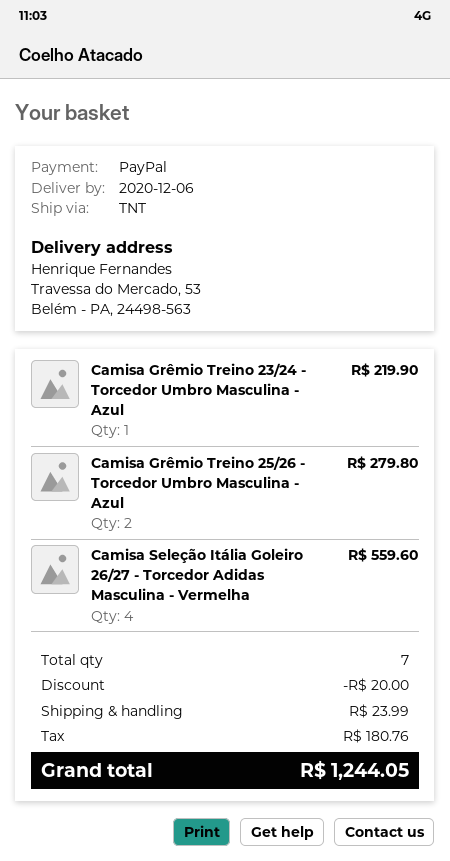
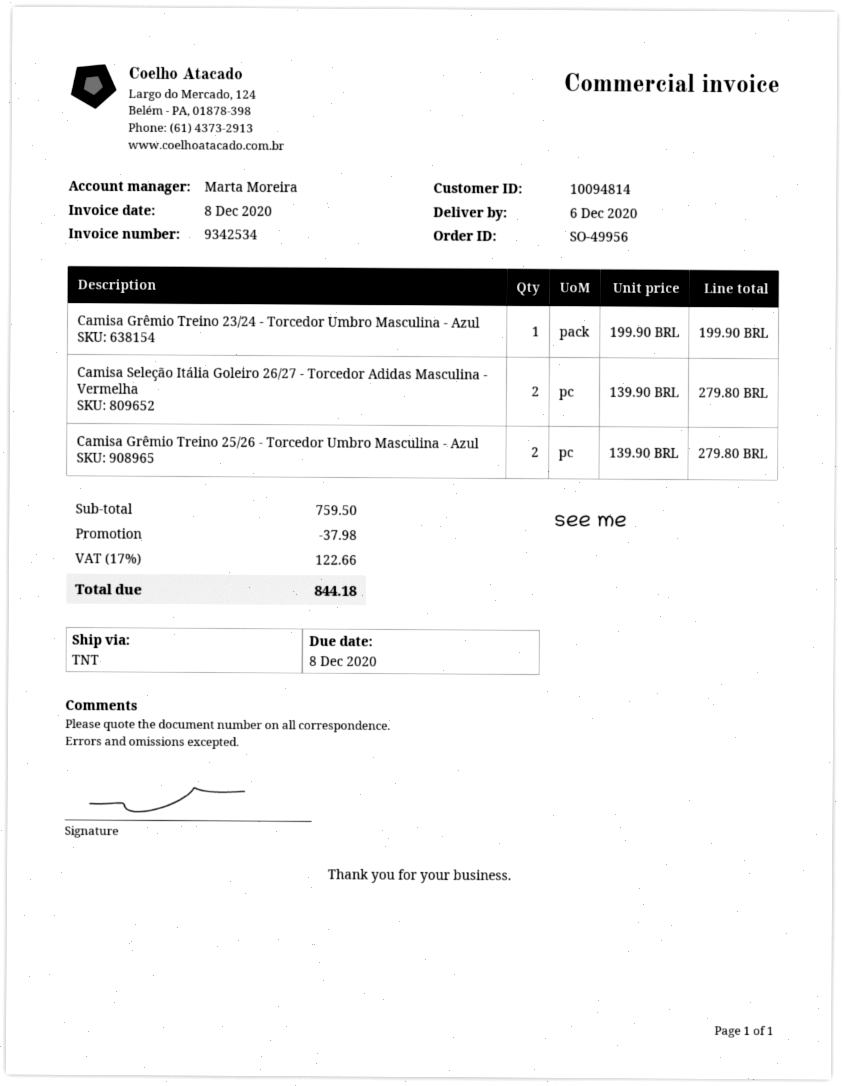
Camisa Grêmio Treino 23/24 - Torcedor Umbro Masculina - Azul: 1 for 219.90 -> 1 for 199.90
Camisa Seleção Itália Goleiro 26/27 - Torcedor Adidas Masculina - Vermelha: 4 for 559.60 -> 2 for 279.80
discount: 20.00 -> 37.98
shipping: 23.99 -> none
tax: 180.76 -> 122.66
total: 1244.05 -> 844.18

